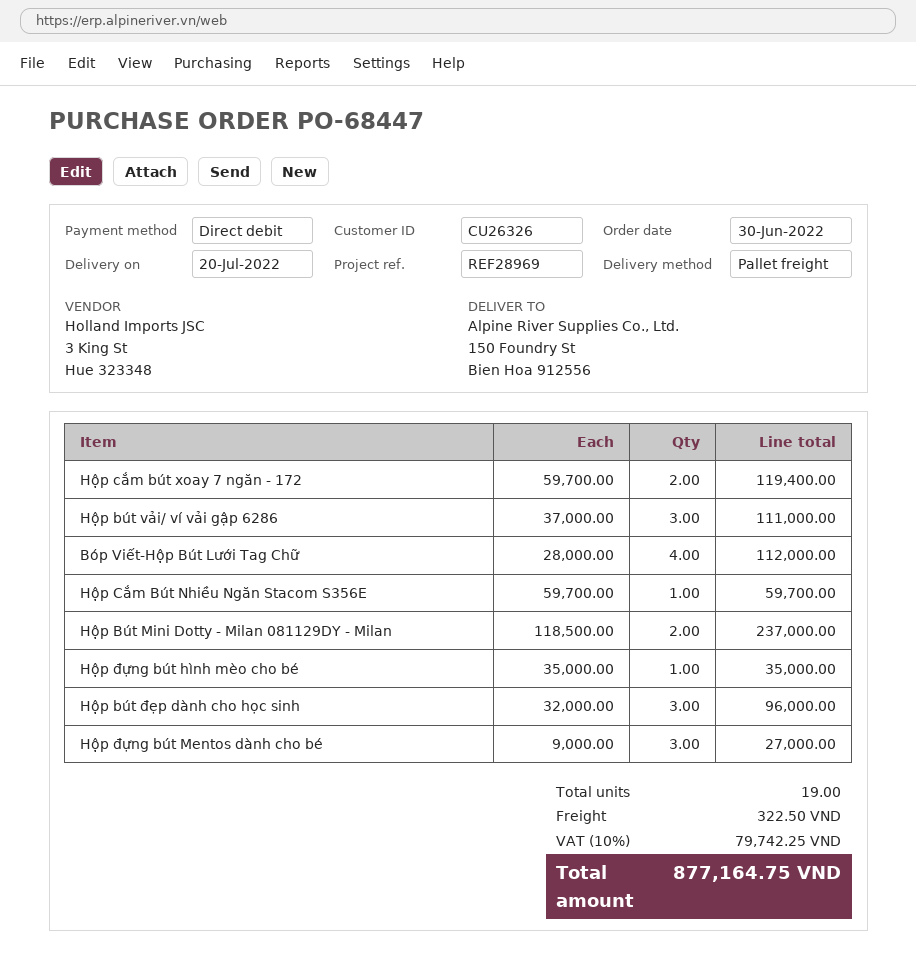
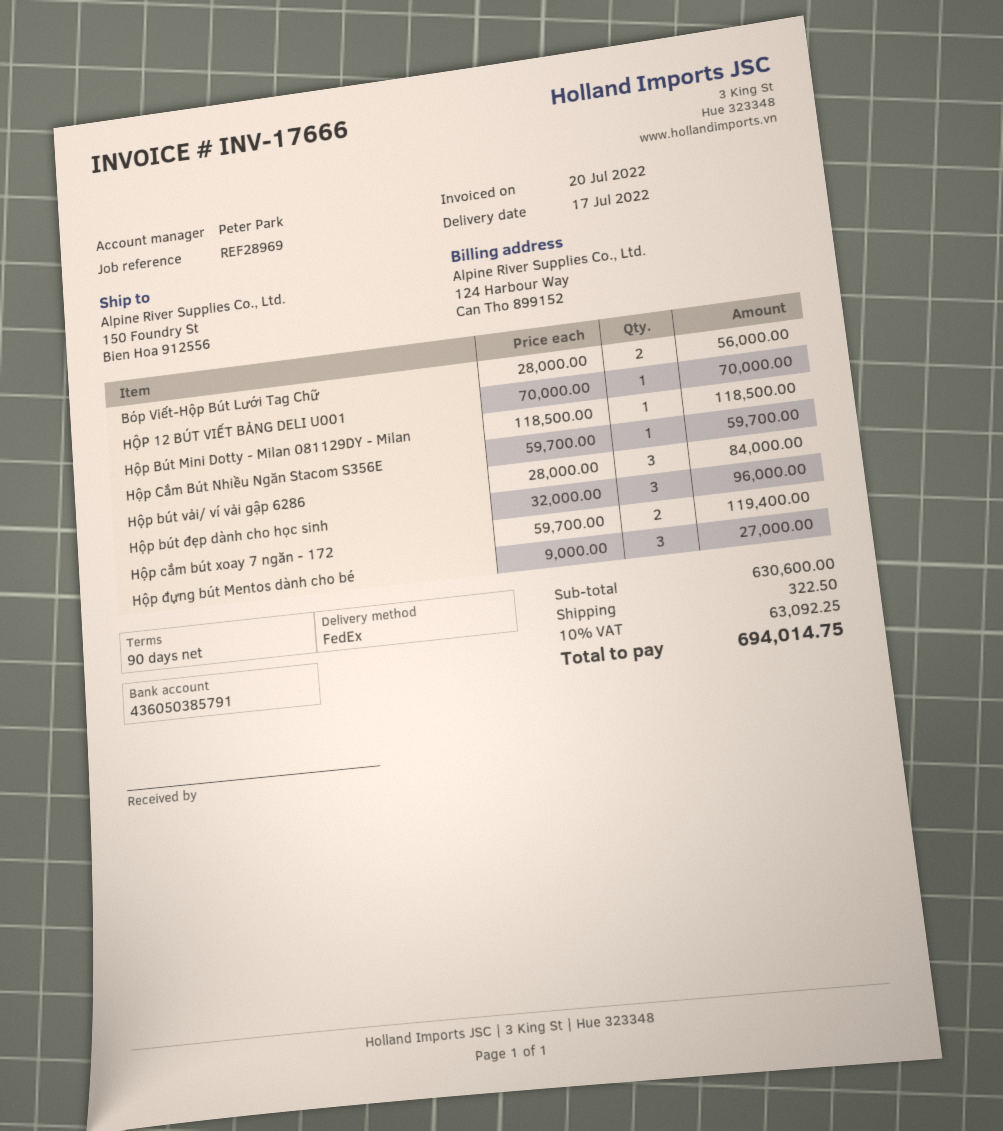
delivery date: 2022-07-20 -> 2022-07-17
shipping method: pallet freight -> FedEx
Hộp bút vải/ ví vải gập 6286: 3 x 37000.00 = 111000.00 -> 3 x 28000.00 = 84000.00
Bóp Viết-Hộp Bút Lưới Tag Chữ: 4 x 28000.00 = 112000.00 -> 2 x 28000.00 = 56000.00
Hộp Bút Mini Dotty - Milan 081129DY - Milan: 2 x 118500.00 = 237000.00 -> 1 x 118500.00 = 118500.00
Hộp đựng bút hình mèo cho bé: 1 x 35000.00 = 35000.00 -> none
HỘP 12 BÚT VIẾT BẢNG DELI U001: none -> 1 x 70000.00 = 70000.00
tax: 10% = 79742.25 -> 10% = 63092.25
total: 877164.75 -> 694014.75

